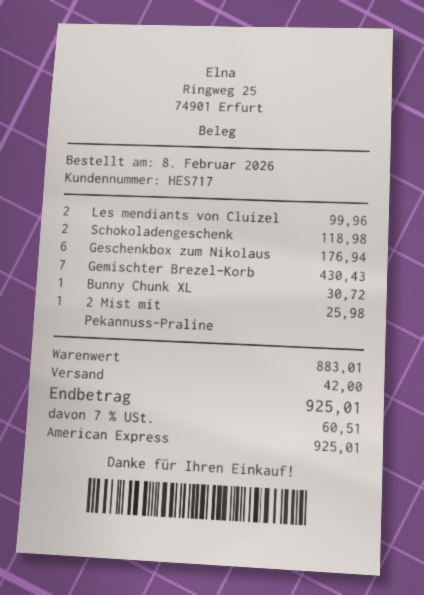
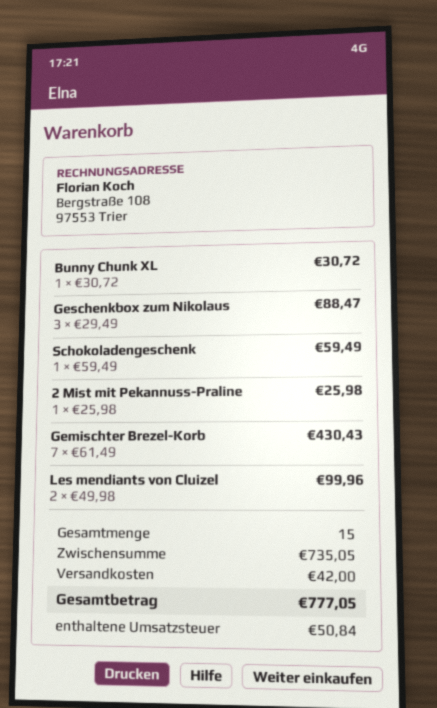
Schokoladengeschenk: 2 for 118.98 -> 1 for 59.49
Geschenkbox zum Nikolaus: 6 for 176.94 -> 3 for 88.47
subtotal: 883.01 -> 735.05
tax: 60.51 -> 50.84
total: 925.01 -> 777.05

